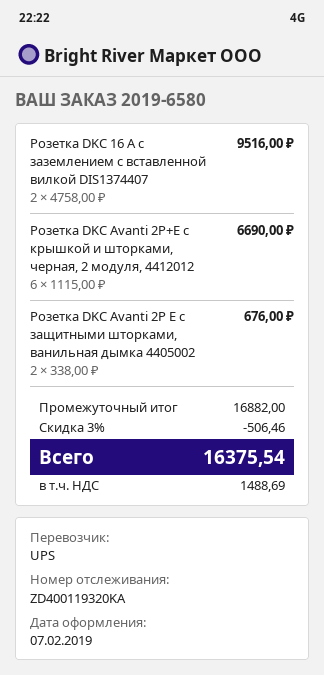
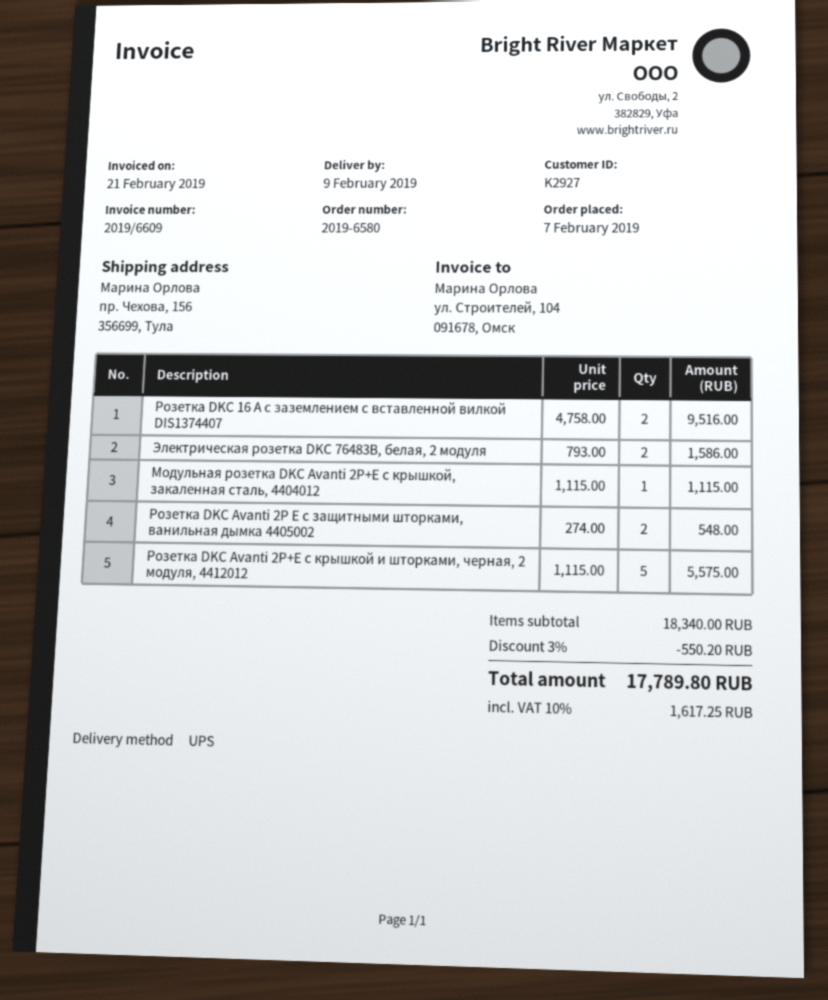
Розетка DKC Avanti 2P+E с крышкой и шторками, черная, 2 модуля, 4412012: 6 x 1115.00 = 6690.00 -> 5 x 1115.00 = 5575.00
Розетка DKC Avanti 2P E с защитными шторками, ванильная дымка 4405002: 2 x 338.00 = 676.00 -> 2 x 274.00 = 548.00
Электрическая розетка DKC 76483B, белая, 2 модуля: none -> 2 x 793.00 = 1586.00
Модульная розетка DKC Avanti 2P+E с крышкой, закаленная сталь, 4404012: none -> 1 x 1115.00 = 1115.00
subtotal: 16882.00 -> 18340.00
discount: 3% = 506.46 -> 3% = 550.20
tax: 1488.69 -> 1617.25
total: 16375.54 -> 17789.80

